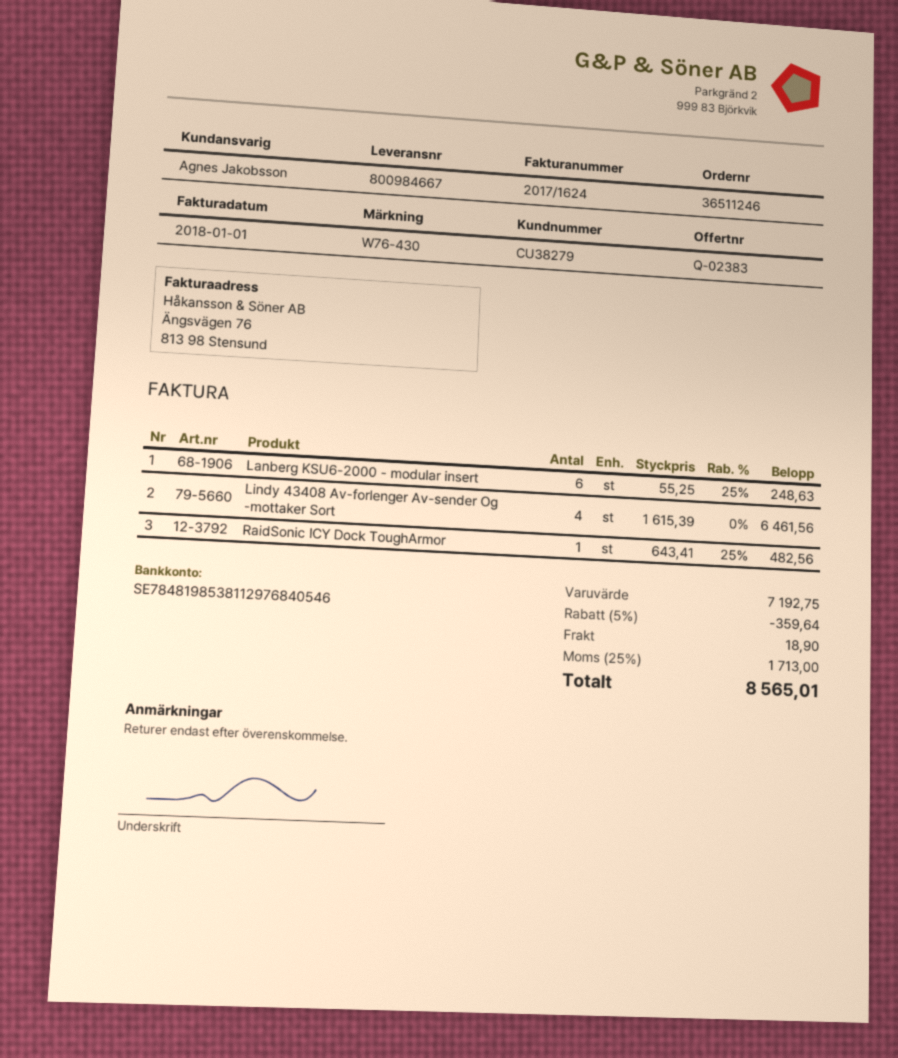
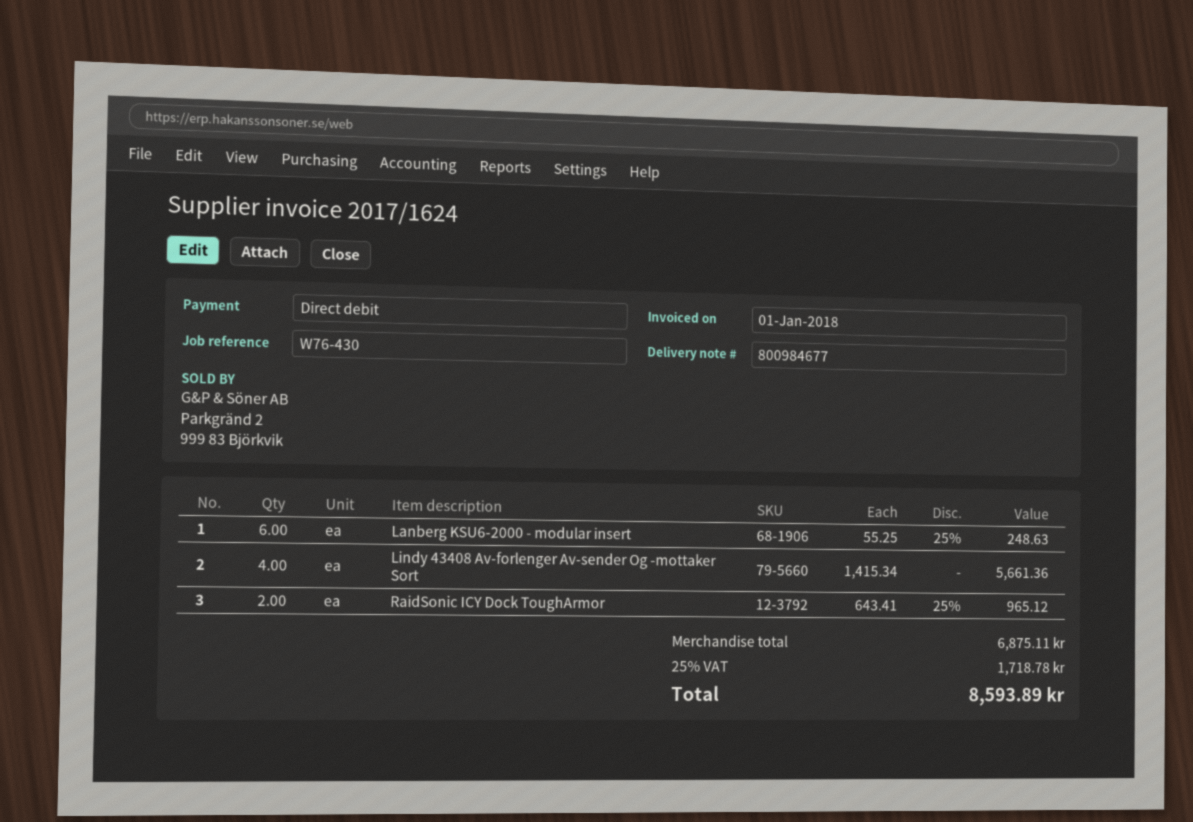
delivery note number: 800984667 -> 800984677
Lindy 43408 Av-forlenger Av-sender Og -mottaker Sort: 4 x 1615.39 = 6461.56 -> 4 x 1415.34 = 5661.36
RaidSonic ICY Dock ToughArmor: 1 x 643.41 - 25% = 482.56 -> 2 x 643.41 - 25% = 965.12
subtotal: 7192.75 -> 6875.11
discount: 5% = 359.64 -> none
shipping: 18.90 -> none
tax: 25% = 1713.00 -> 25% = 1718.78
total: 8565.01 -> 8593.89

